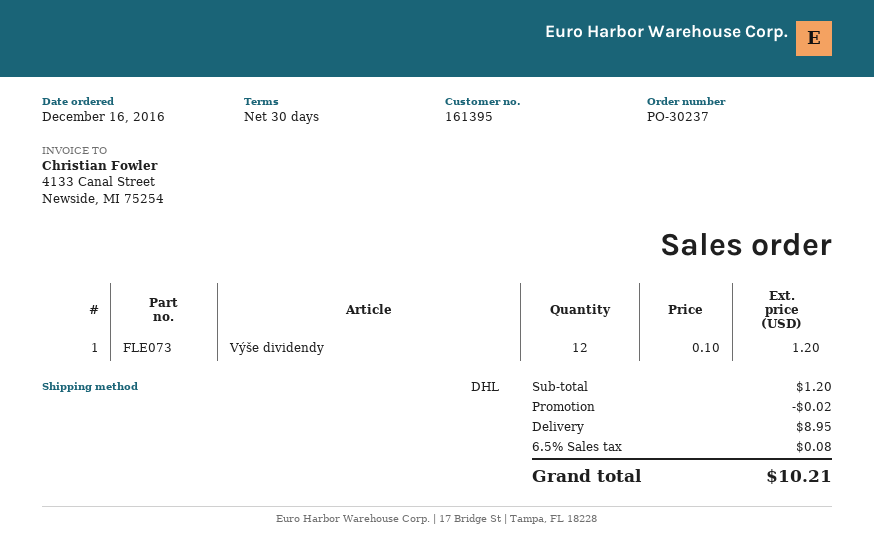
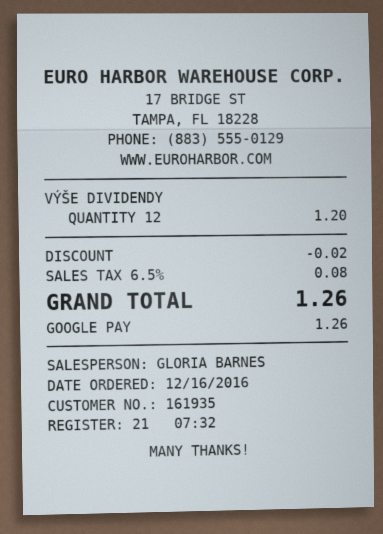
customer number: 161395 -> 161935
shipping: 8.95 -> none
total: 10.21 -> 1.26

